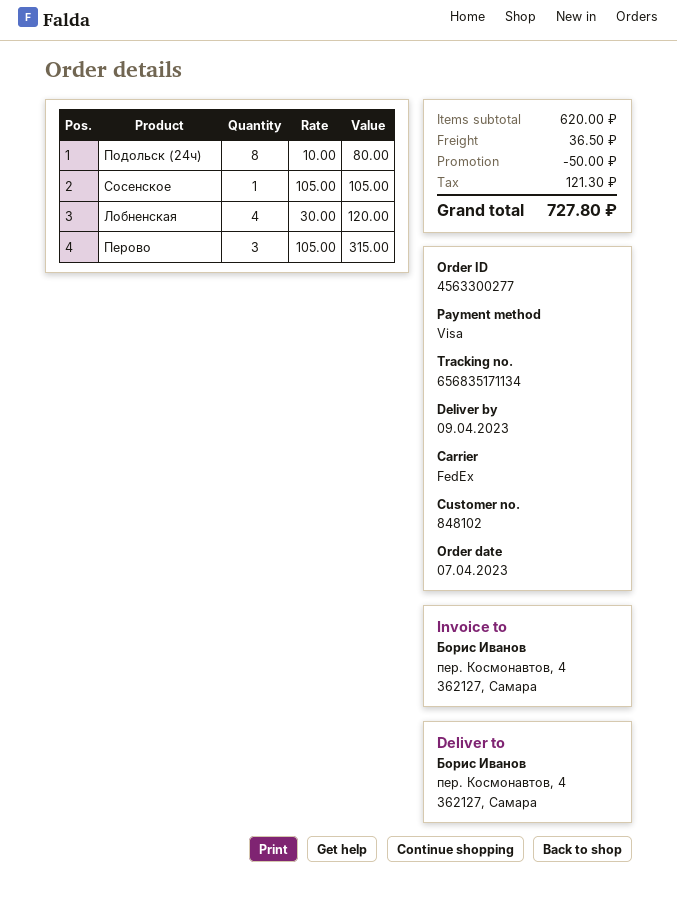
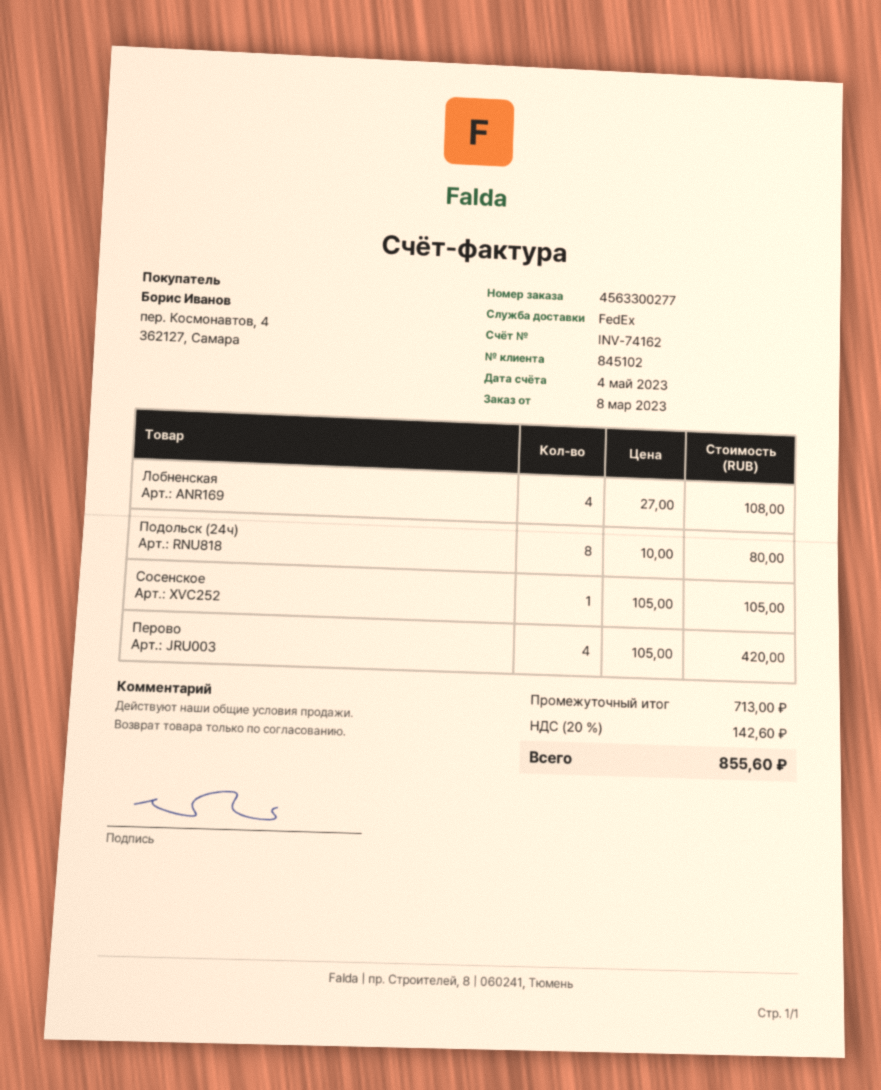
order date: 2023-04-07 -> 2023-03-08
customer number: 848102 -> 845102
Лобненская: 4 x 30.00 = 120.00 -> 4 x 27.00 = 108.00
Перово: 3 x 105.00 = 315.00 -> 4 x 105.00 = 420.00
subtotal: 620.00 -> 713.00
discount: 50.00 -> none
shipping: 36.50 -> none
tax: 121.30 -> 142.60
total: 727.80 -> 855.60

